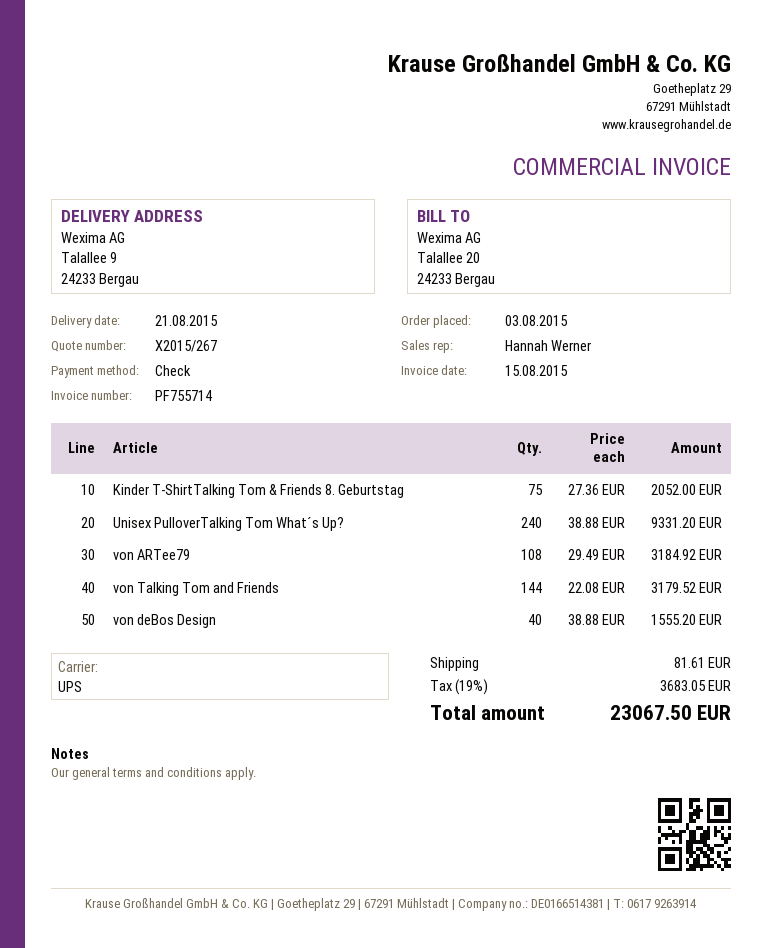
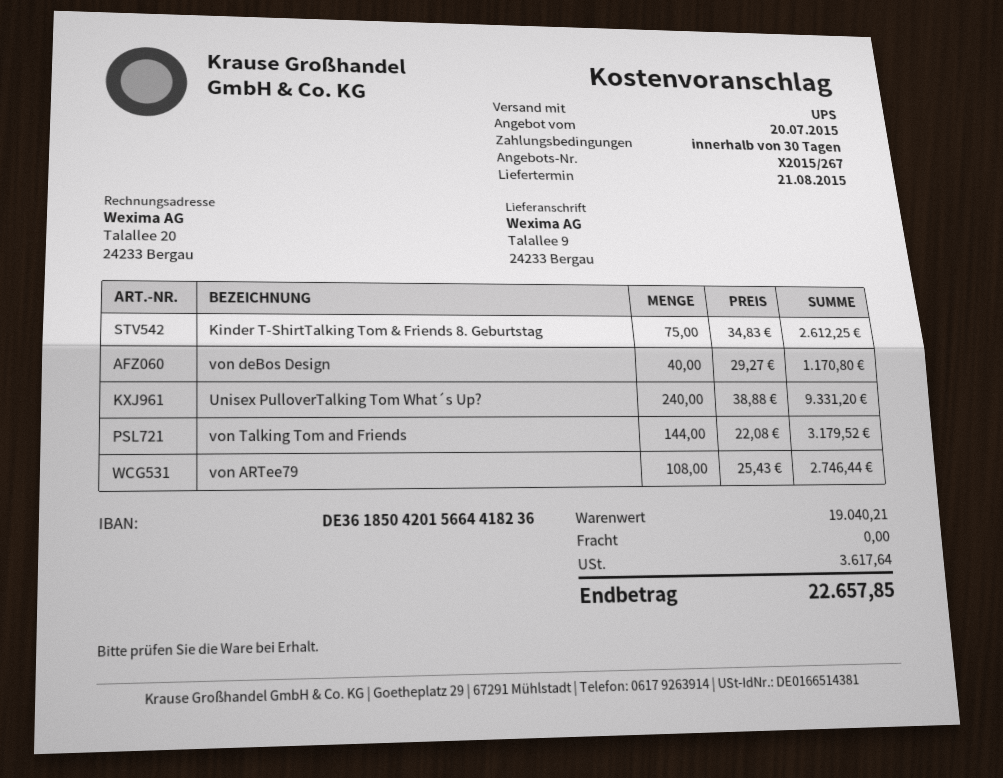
Kinder T-ShirtTalking Tom & Friends 8. Geburtstag: 75 x 27.36 = 2052.00 -> 75 x 34.83 = 2612.25
von ARTee79: 108 x 29.49 = 3184.92 -> 108 x 25.43 = 2746.44
von deBos Design: 40 x 38.88 = 1555.20 -> 40 x 29.27 = 1170.80
shipping: 81.61 -> 0.00
tax: 3683.05 -> 3617.64
total: 23067.50 -> 22657.85

